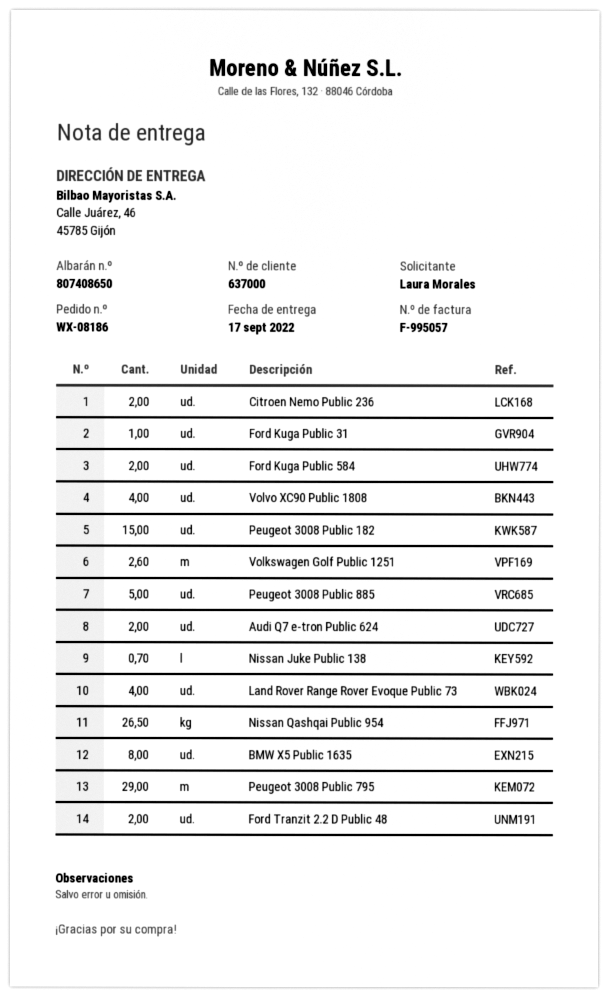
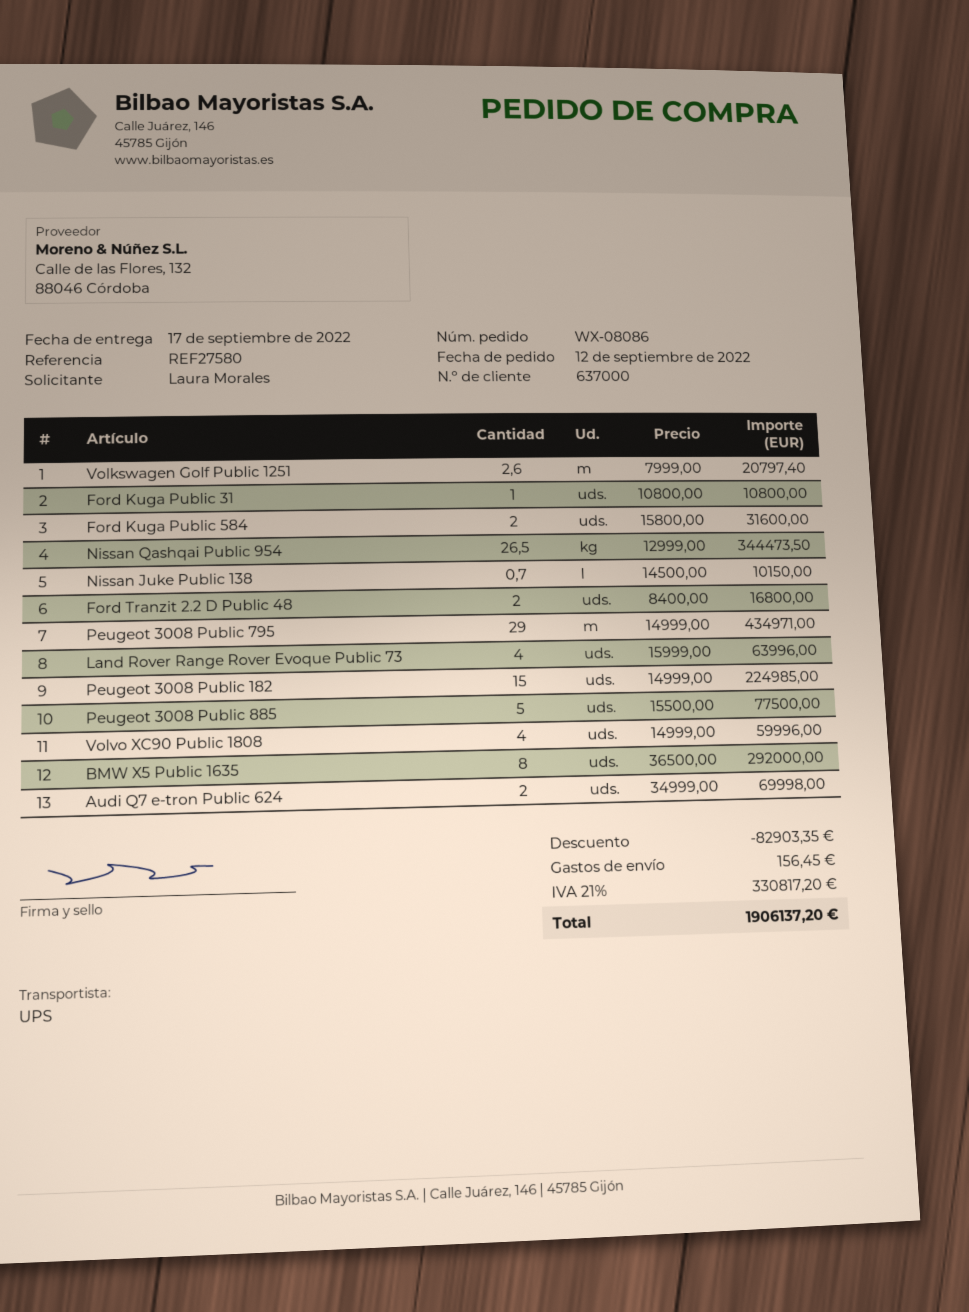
order number: WX-08186 -> WX-08086
Citroen Nemo Public 236: 2 -> none

